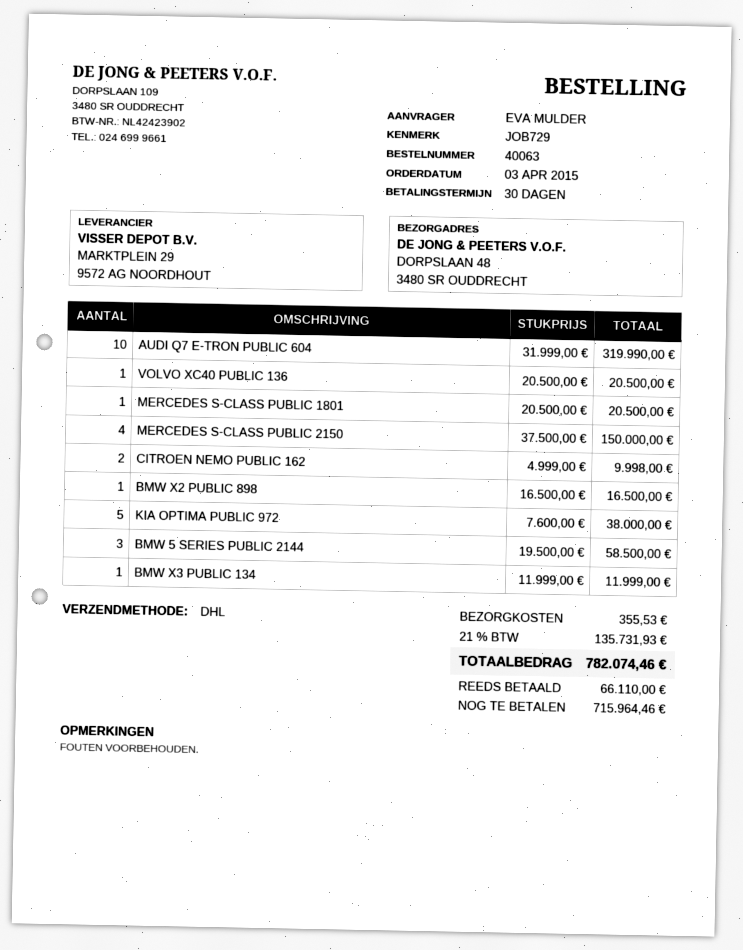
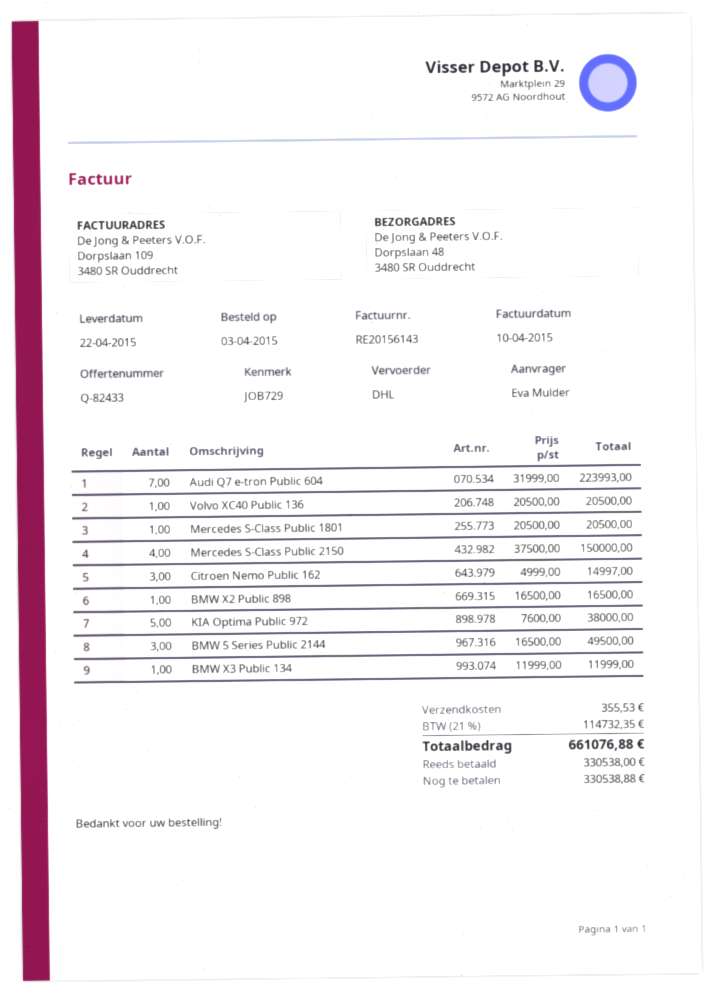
AUDI Q7 E-TRON PUBLIC 604: 10 x 31999.00 = 319990.00 -> 7 x 31999.00 = 223993.00
CITROEN NEMO PUBLIC 162: 2 x 4999.00 = 9998.00 -> 3 x 4999.00 = 14997.00
BMW 5 SERIES PUBLIC 2144: 3 x 19500.00 = 58500.00 -> 3 x 16500.00 = 49500.00
tax: 21% = 135731.93 -> 21% = 114732.35
total: 782074.46 -> 661076.88
deposit: 66110.00 -> 330538.00
balance: 715964.46 -> 330538.88

